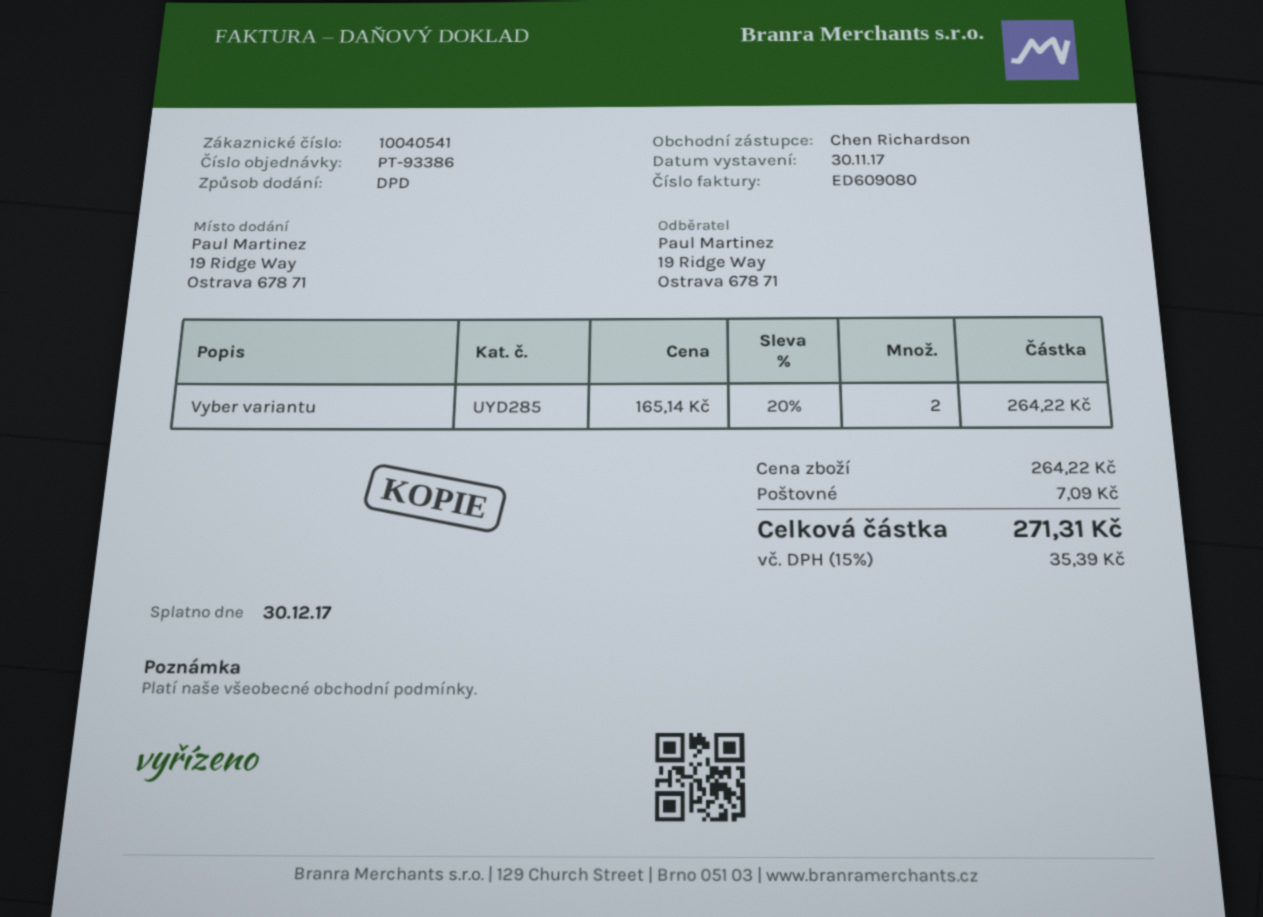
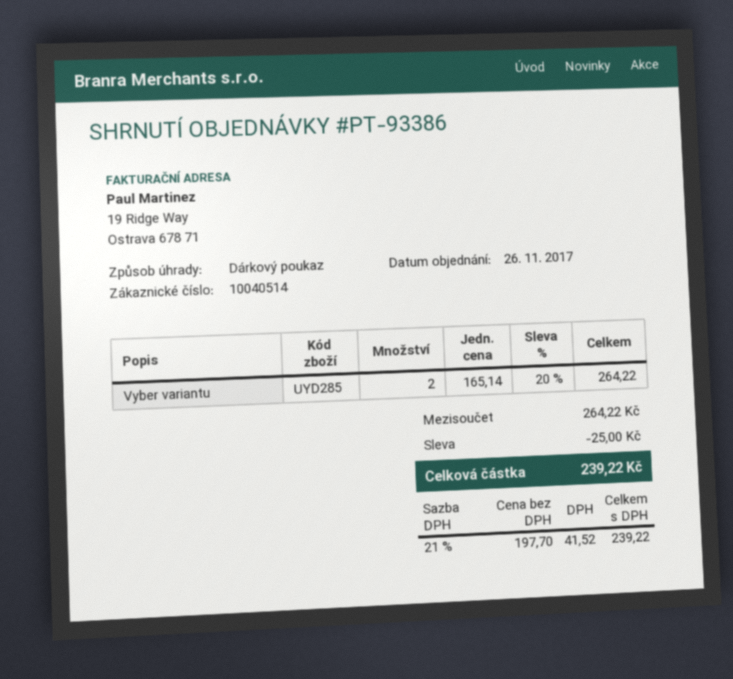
customer number: 10040541 -> 10040514
discount: none -> 25.00
shipping: 7.09 -> none
tax: 15% = 35.39 -> 21% = 41.52
total: 271.31 -> 239.22

